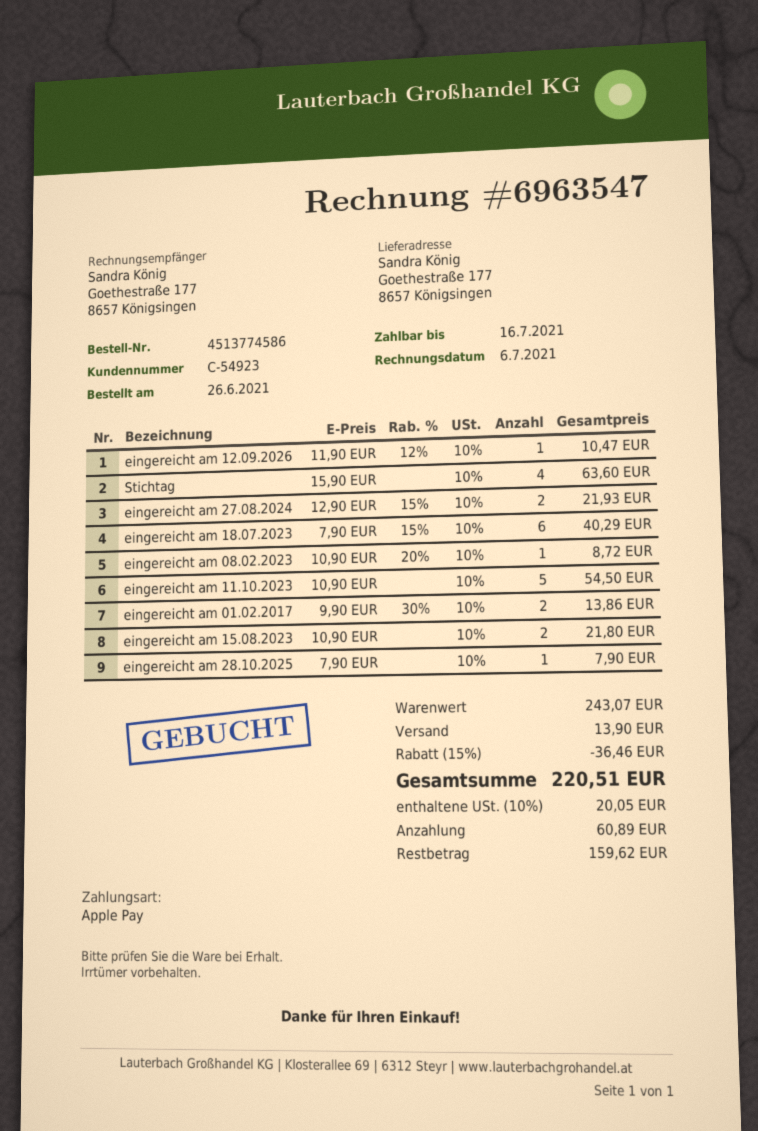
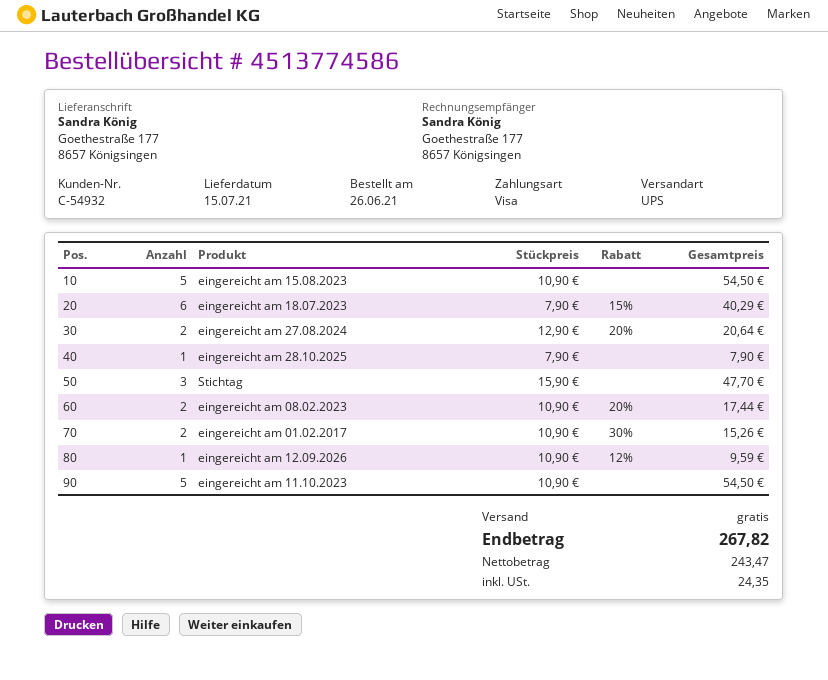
customer number: C-54923 -> C-54932
payment method: Apple Pay -> Visa
eingereicht am 12.09.2026: 1 x 11.90 - 12% = 10.47 -> 1 x 10.90 - 12% = 9.59
Stichtag: 4 x 15.90 = 63.60 -> 3 x 15.90 = 47.70
eingereicht am 27.08.2024: 2 x 12.90 - 15% = 21.93 -> 2 x 12.90 - 20% = 20.64
eingereicht am 08.02.2023: 1 x 10.90 - 20% = 8.72 -> 2 x 10.90 - 20% = 17.44
eingereicht am 01.02.2017: 2 x 9.90 - 30% = 13.86 -> 2 x 10.90 - 30% = 15.26
eingereicht am 15.08.2023: 2 x 10.90 = 21.80 -> 5 x 10.90 = 54.50
discount: 15% = 36.46 -> none
shipping: 13.90 -> 0.00
tax: 20.05 -> 24.35
total: 220.51 -> 267.82

